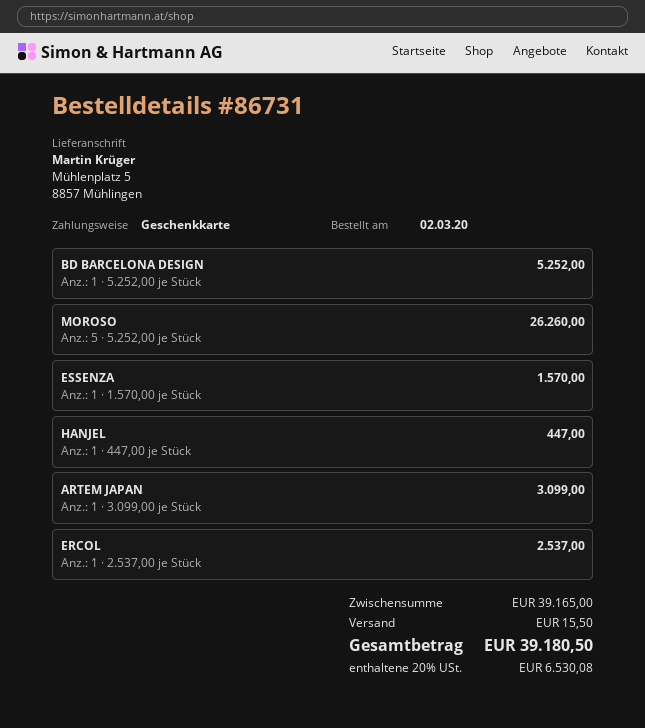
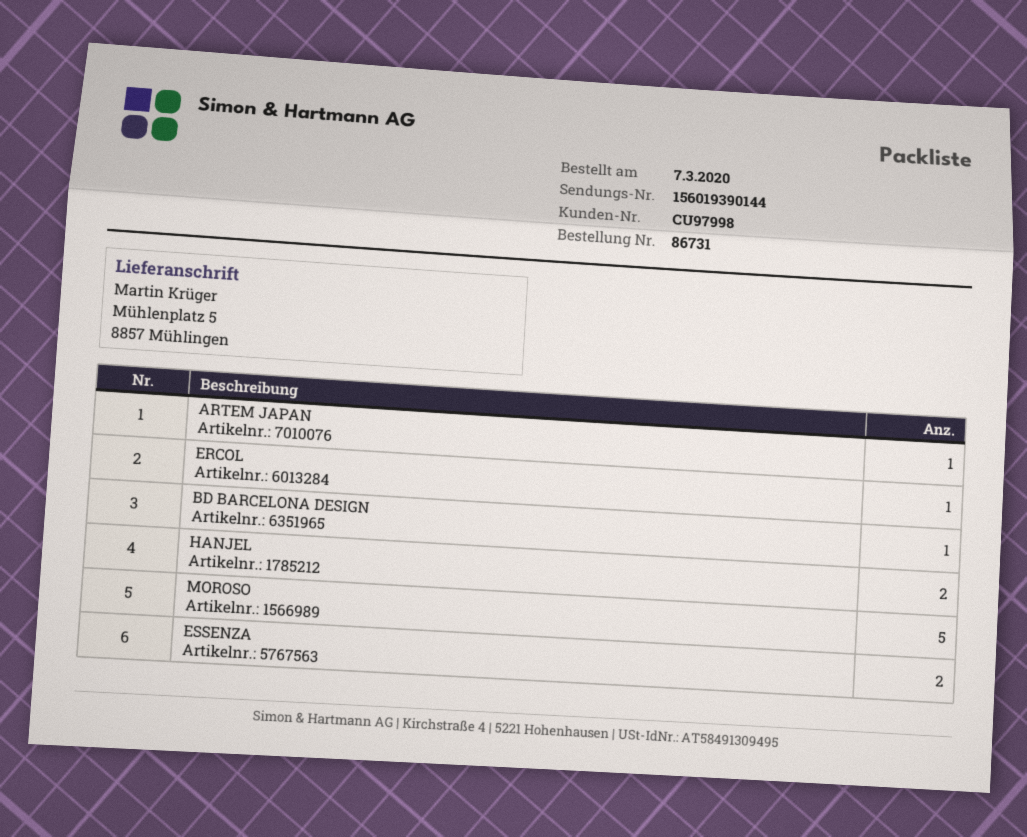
order date: 2020-03-02 -> 2020-03-07
ESSENZA: 1 -> 2
HANJEL: 1 -> 2

